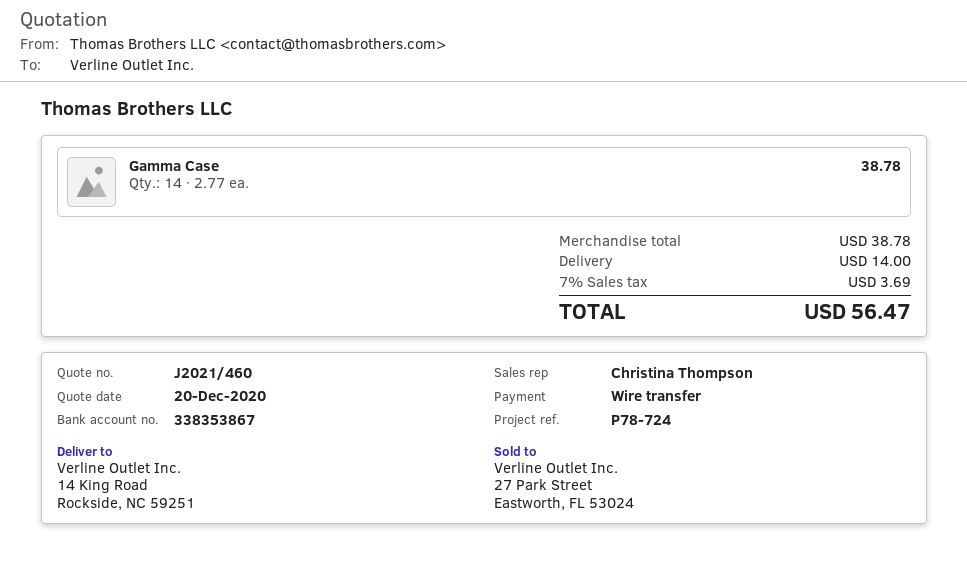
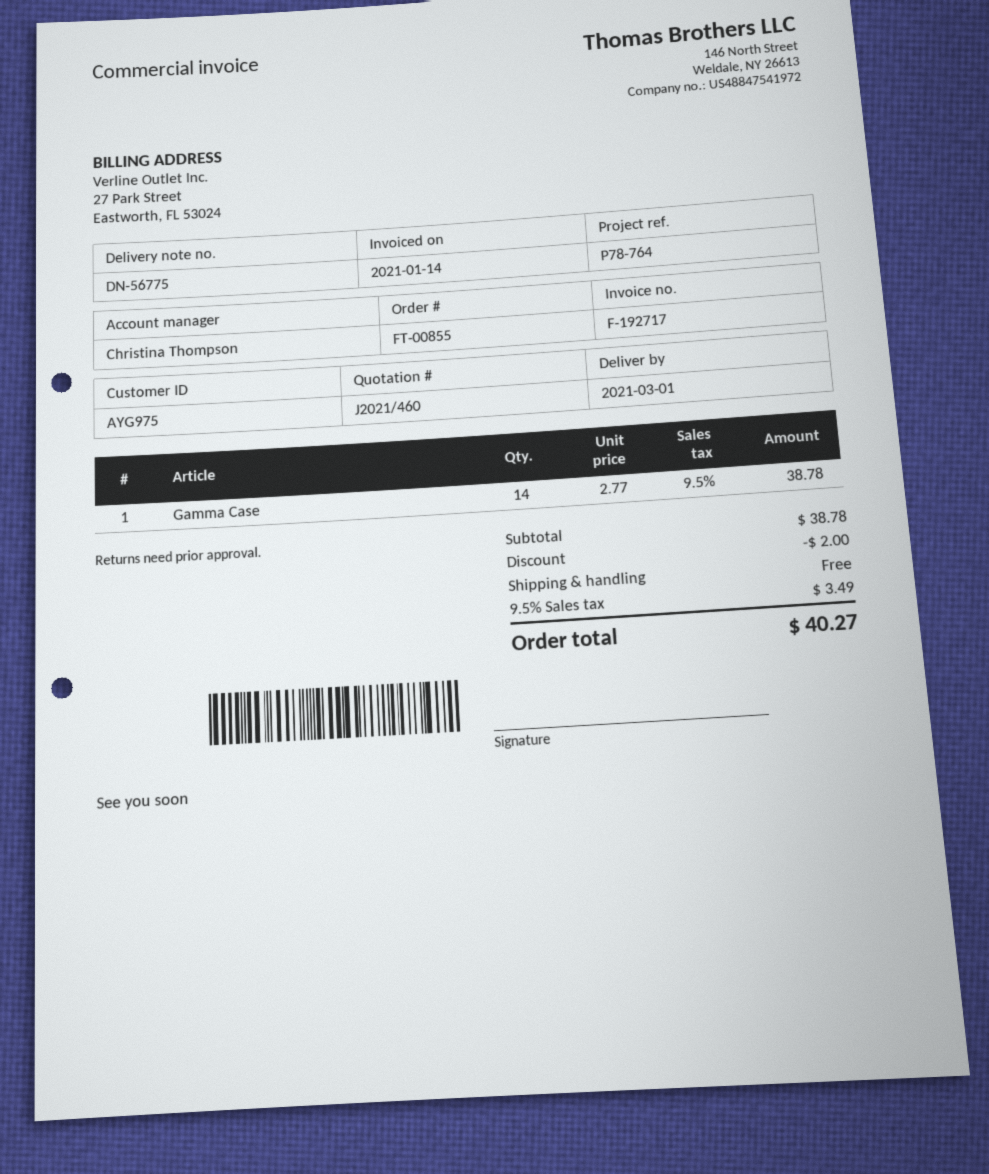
reference: P78-724 -> P78-764
discount: none -> 2.00
shipping: 14.00 -> 0.00
tax: 7% = 3.69 -> 9.5% = 3.49
total: 56.47 -> 40.27

